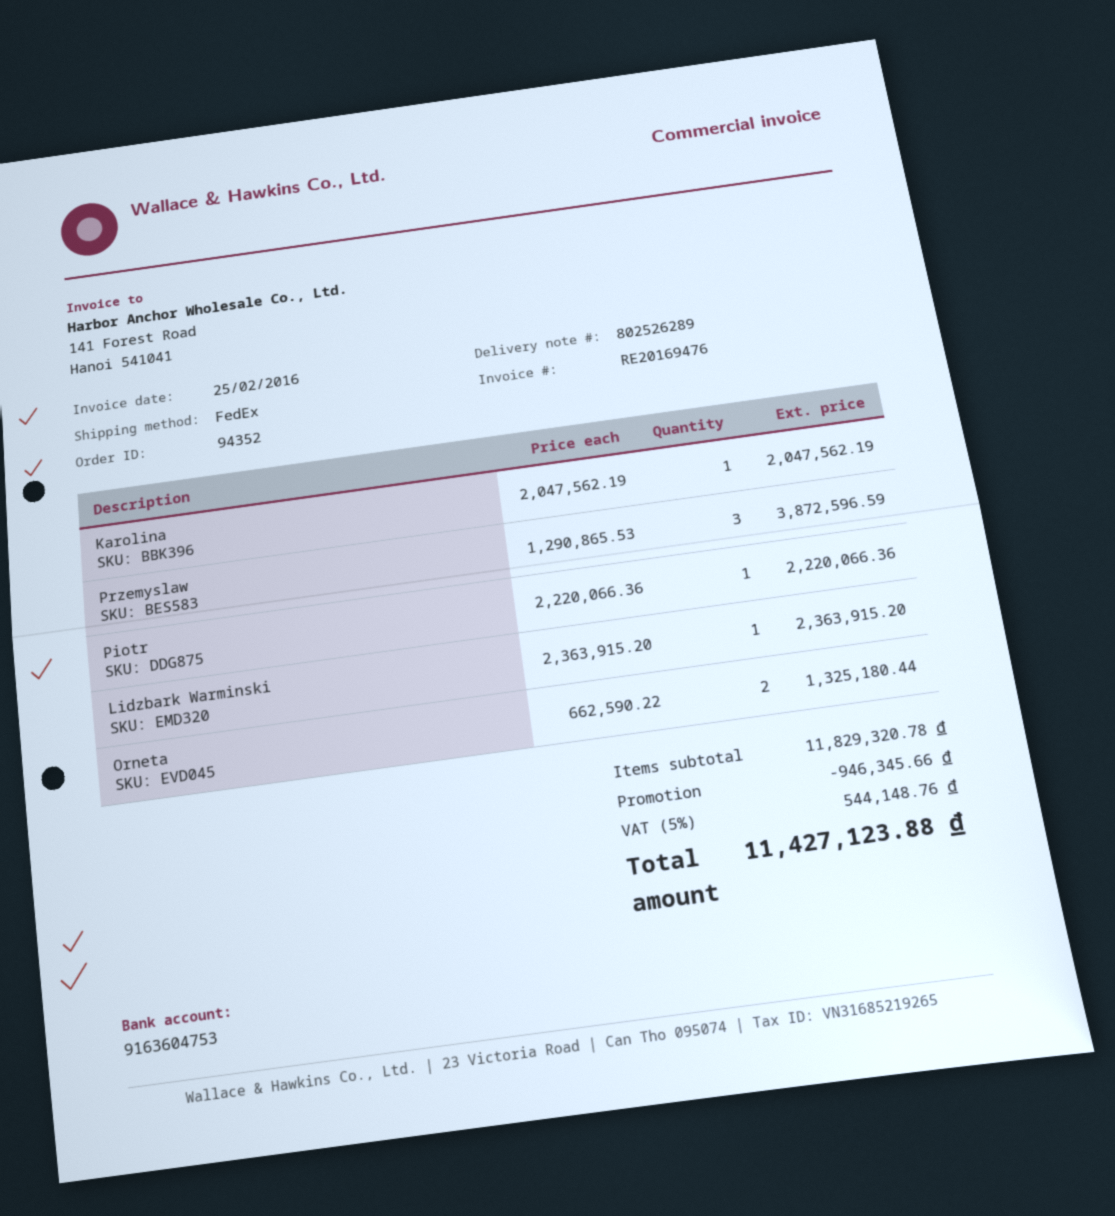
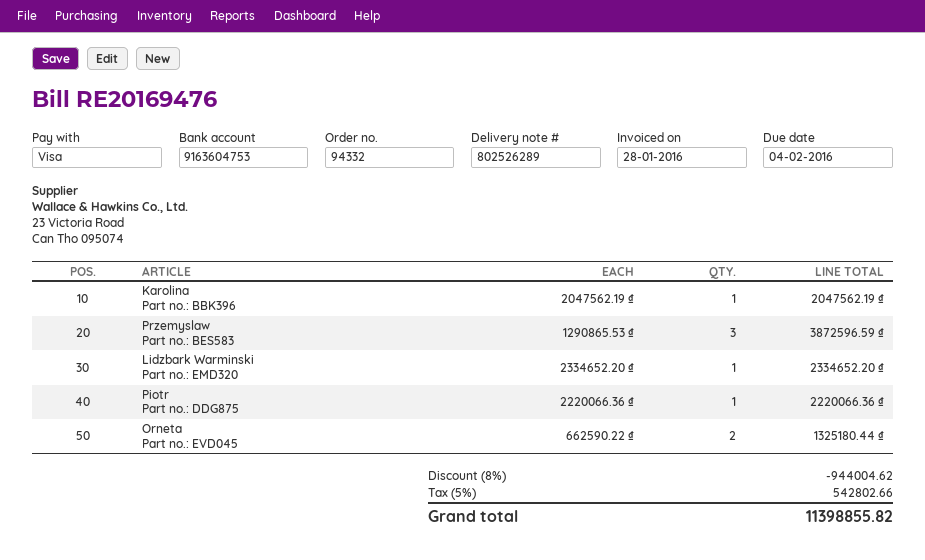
order number: 94352 -> 94332
invoice date: 2016-02-25 -> 2016-01-28
Lidzbark Warminski: 1 x 2363915.20 = 2363915.20 -> 1 x 2334652.20 = 2334652.20
discount: 946345.66 -> 944004.62
tax: 5% = 544148.76 -> 5% = 542802.66
total: 11427123.88 -> 11398855.82

